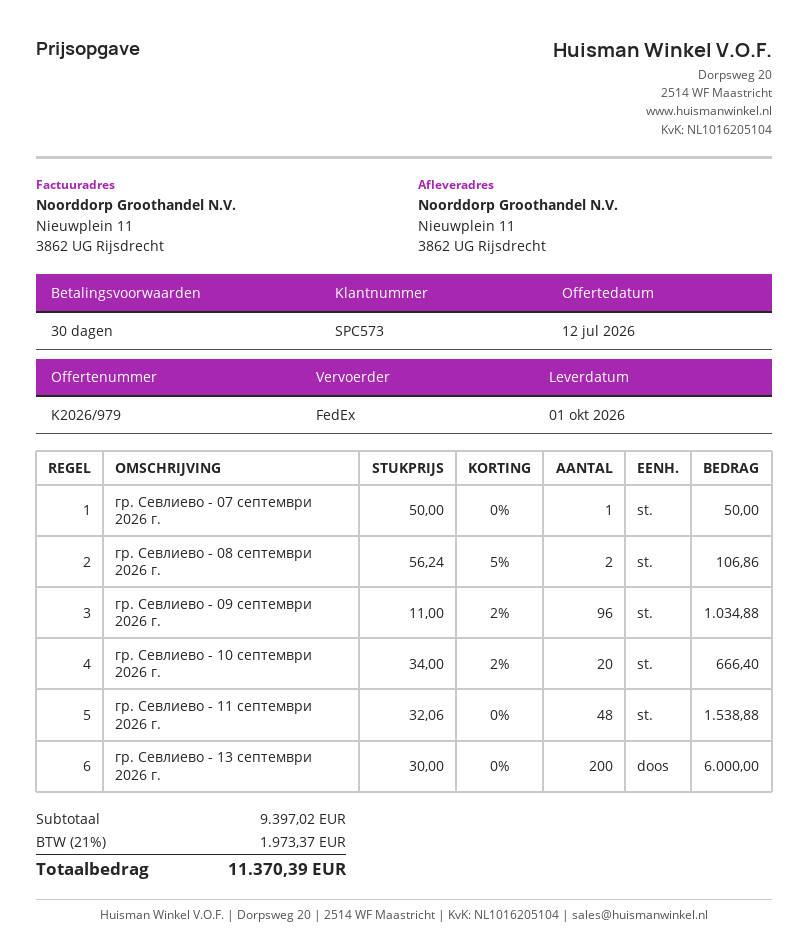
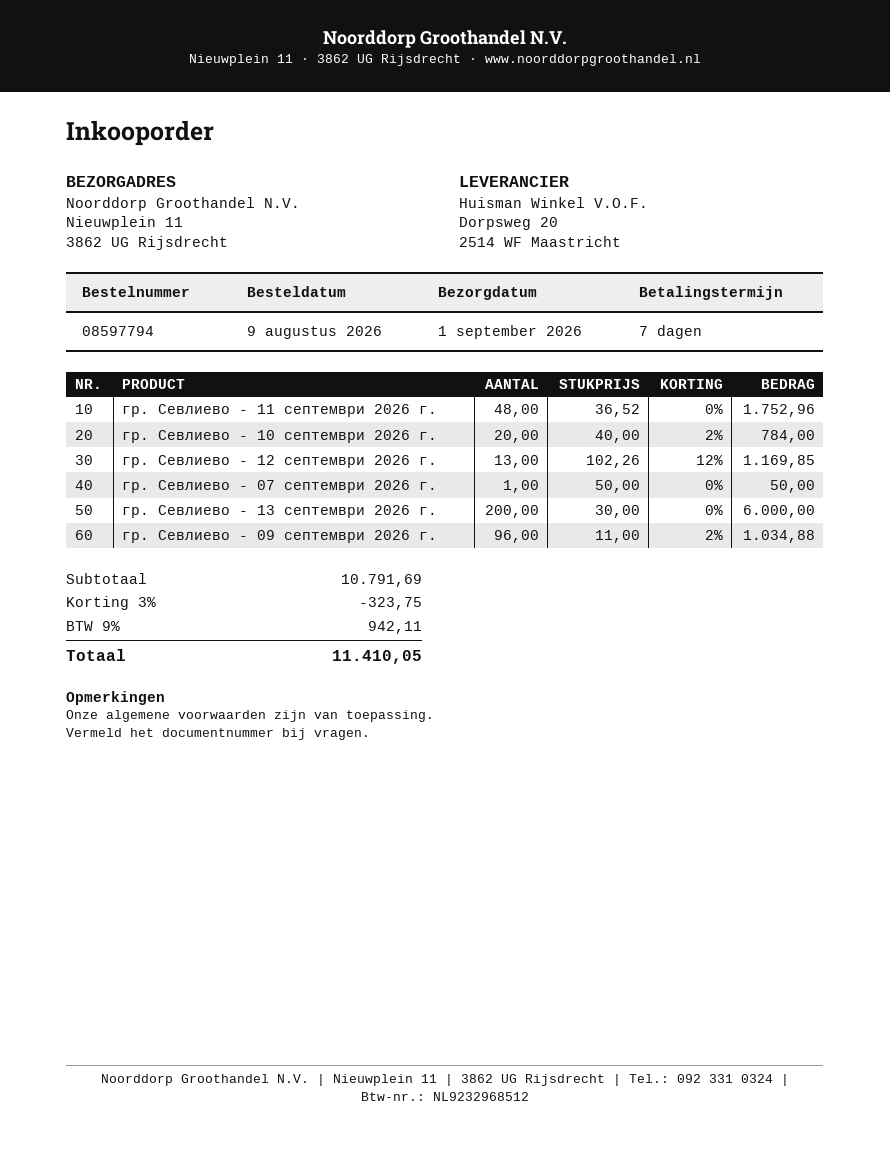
delivery date: 2026-10-01 -> 2026-09-01
payment terms: 30 days -> 7 days
гр. Севлиево - 08 септември 2026 г.: 2 x 56.24 - 5% = 106.86 -> none
гр. Севлиево - 10 септември 2026 г.: 20 x 34.00 - 2% = 666.40 -> 20 x 40.00 - 2% = 784.00
гр. Севлиево - 11 септември 2026 г.: 48 x 32.06 = 1538.88 -> 48 x 36.52 = 1752.96
гр. Севлиево - 12 септември 2026 г.: none -> 13 x 102.26 - 12% = 1169.85
subtotal: 9397.02 -> 10791.69
discount: none -> 3% = 323.75
tax: 21% = 1973.37 -> 9% = 942.11
total: 11370.39 -> 11410.05

